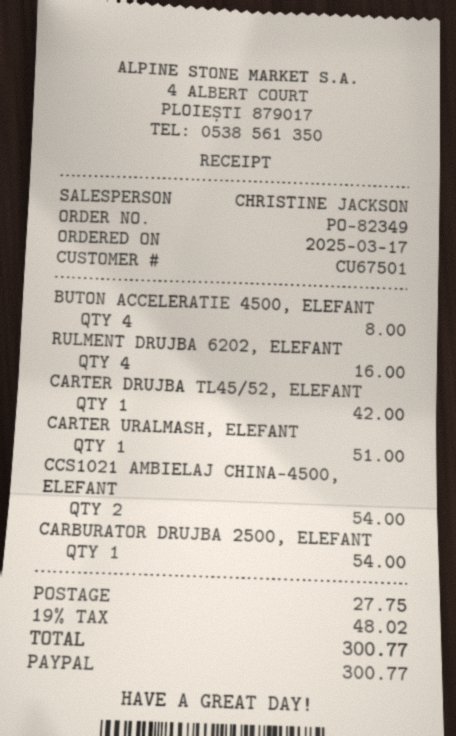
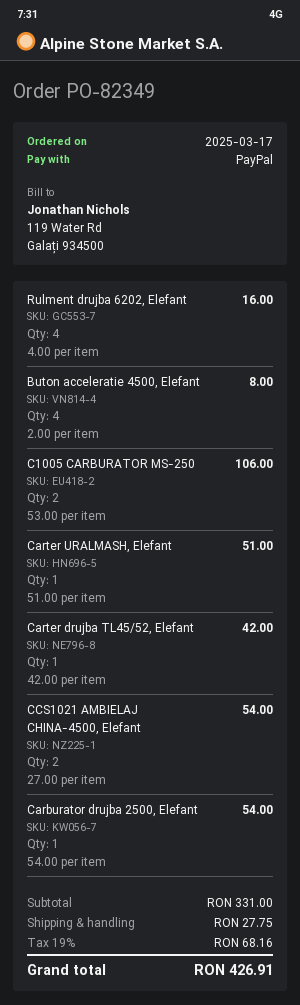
C1005 CARBURATOR MS-250: none -> 2 for 106.00
tax: 19% = 48.02 -> 19% = 68.16
total: 300.77 -> 426.91

